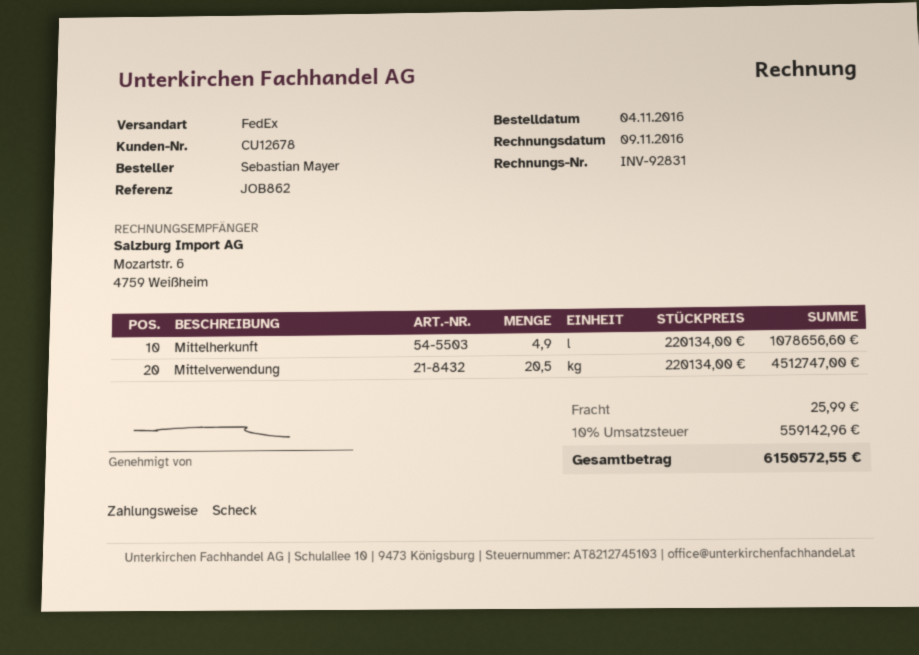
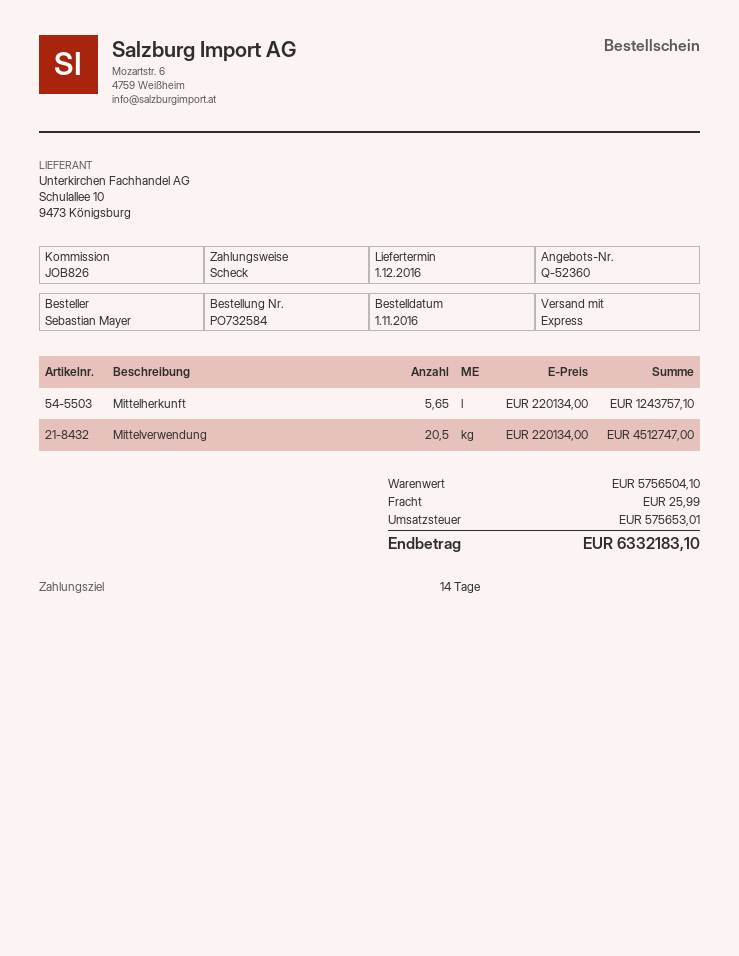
order date: 2016-11-04 -> 2016-11-01
reference: JOB862 -> JOB826
shipping method: FedEx -> express
Mittelherkunft: 4.9 x 220134.00 = 1078656.60 -> 5.65 x 220134.00 = 1243757.10
tax: 559142.96 -> 575653.01
total: 6150572.55 -> 6332183.10

